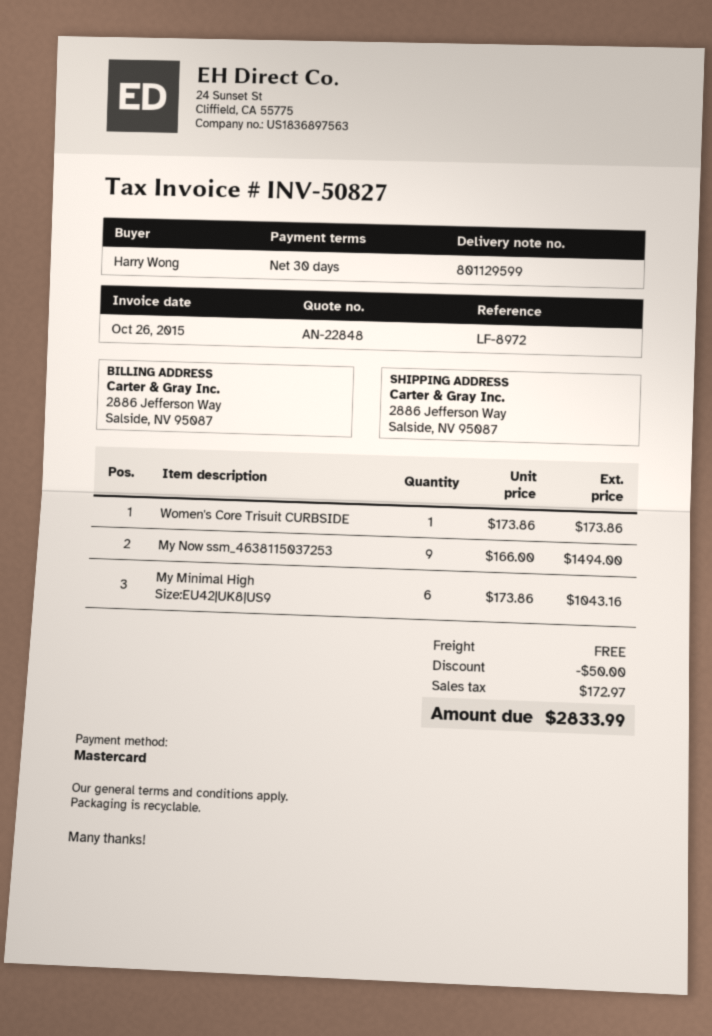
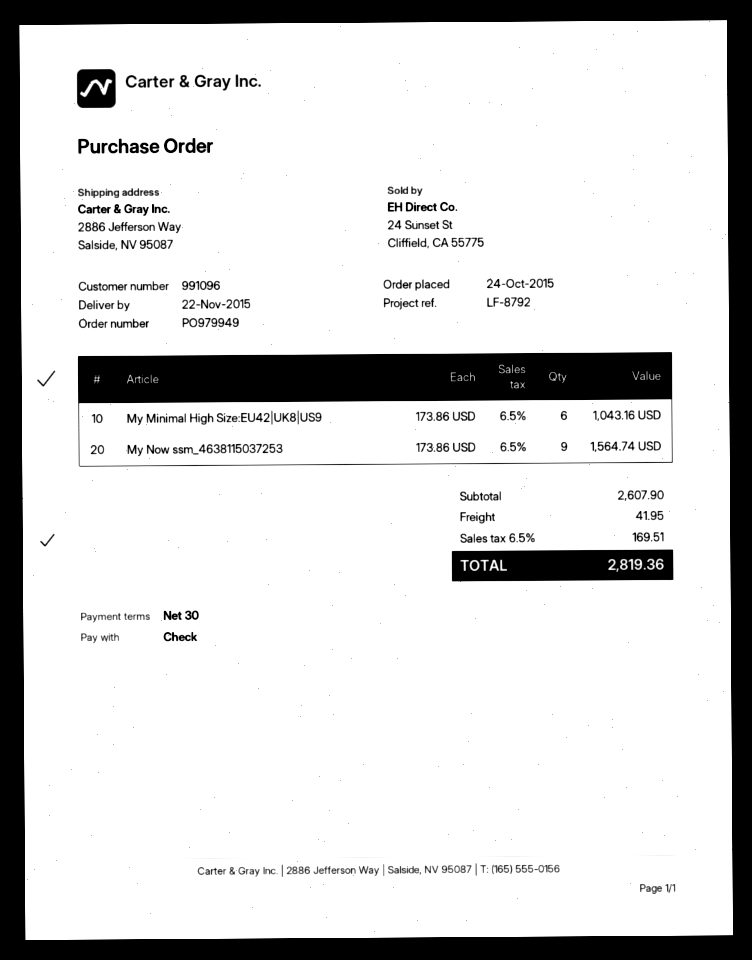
reference: LF-8972 -> LF-8792
payment method: Mastercard -> cheque
Women's Core Trisuit CURBSIDE: 1 x 173.86 = 173.86 -> none
My Now ssm_4638115037253: 9 x 166.00 = 1494.00 -> 9 x 173.86 = 1564.74
discount: 50.00 -> none
shipping: 0.00 -> 41.95
tax: 172.97 -> 169.51
total: 2833.99 -> 2819.36

